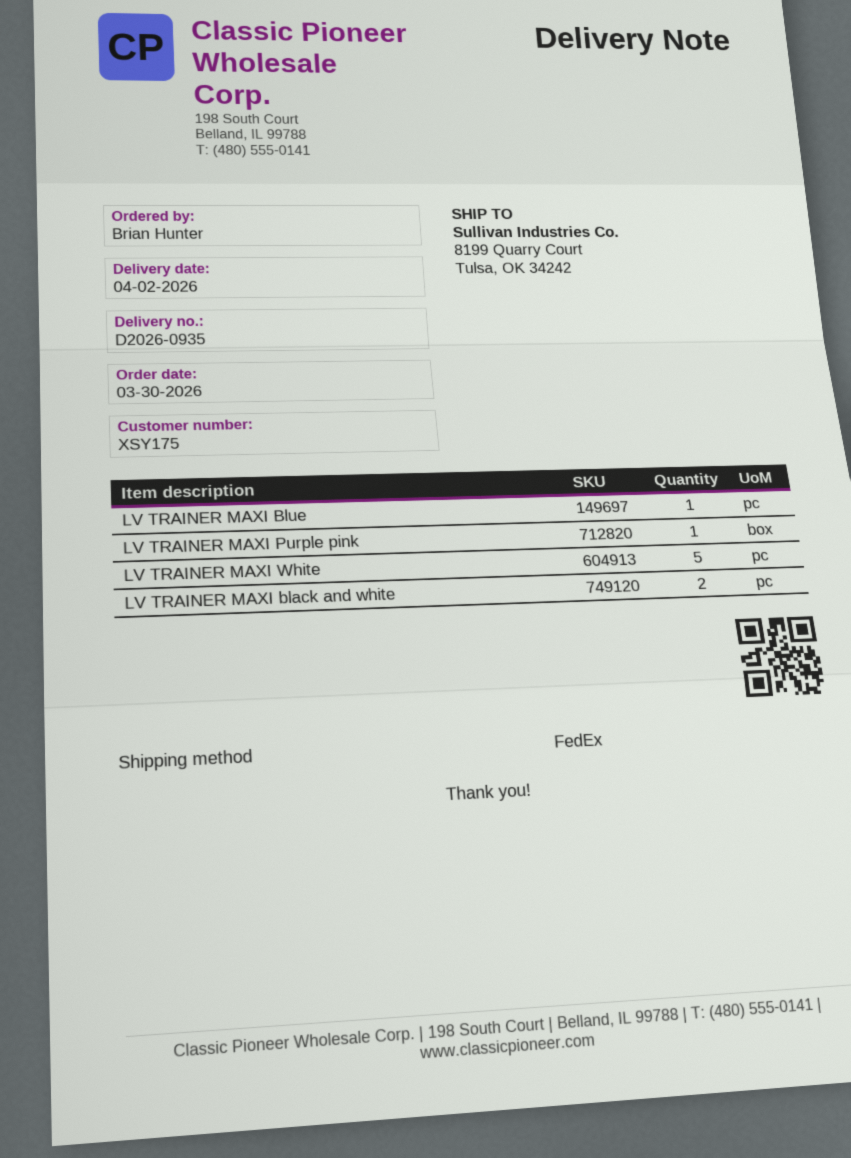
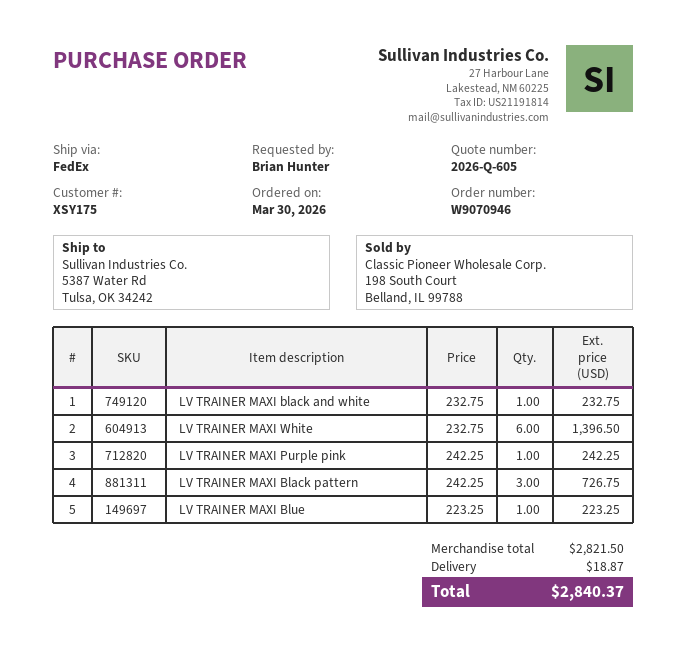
ship to: 8199 Quarry Court, Tulsa, OK 34242 -> 5387 Water Rd, Tulsa, OK 34242
LV TRAINER MAXI White: 5 -> 6
LV TRAINER MAXI black and white: 2 -> 1
LV TRAINER MAXI Black pattern: none -> 3

